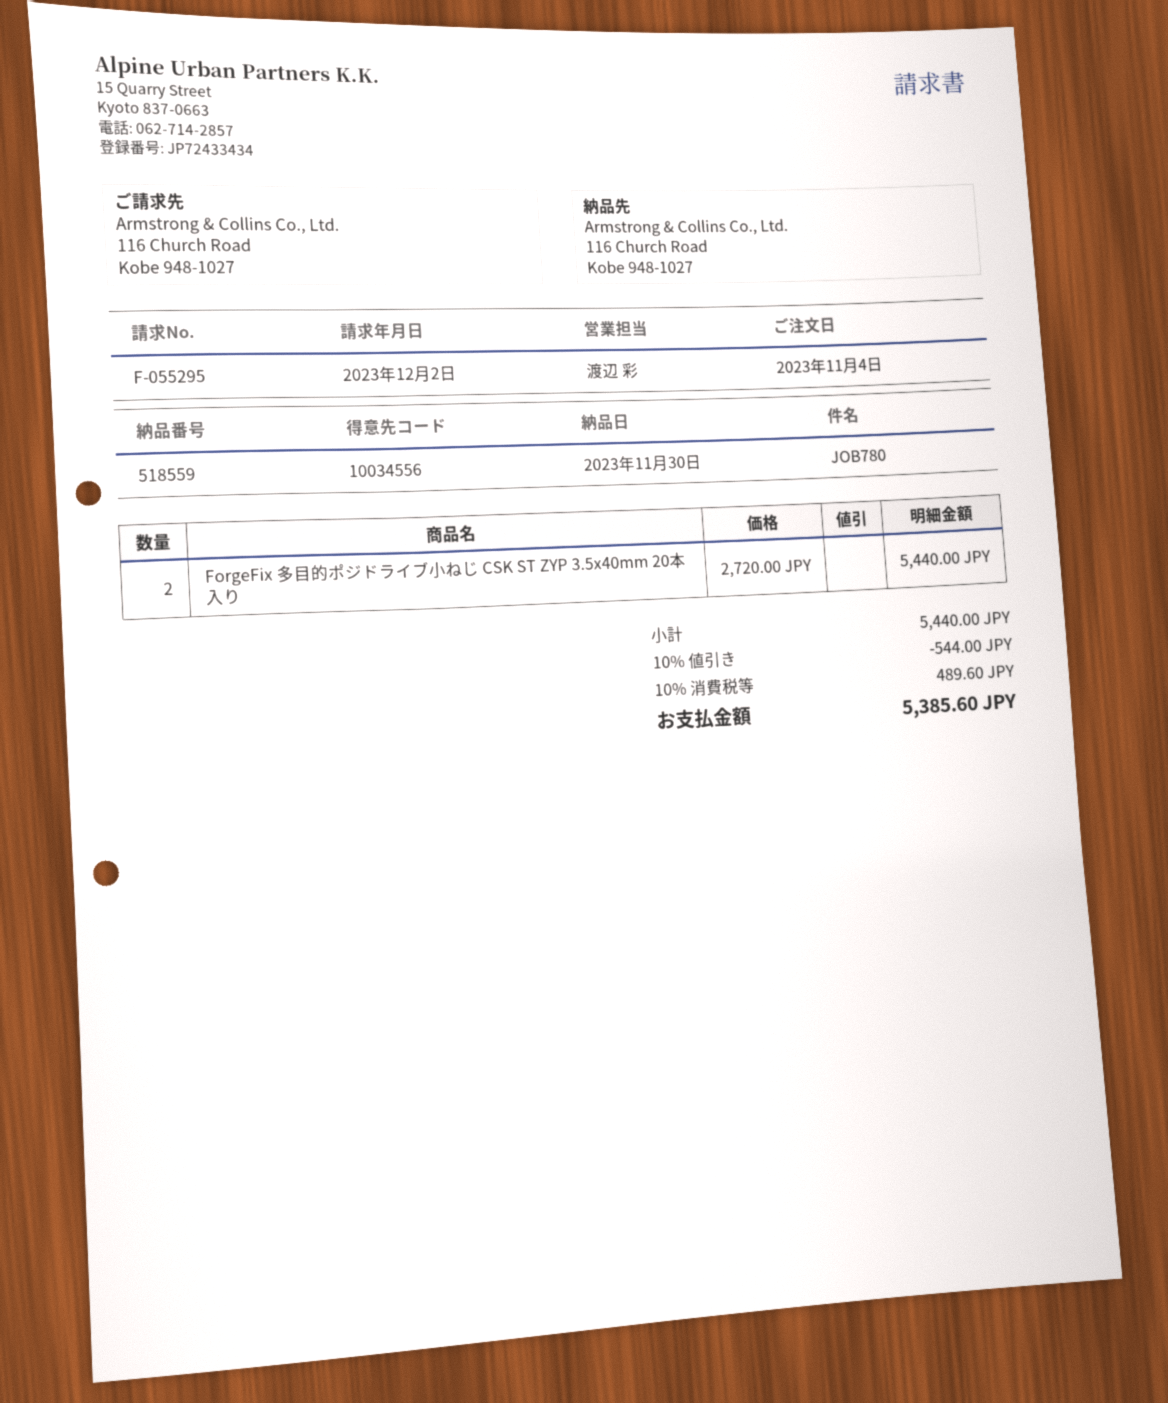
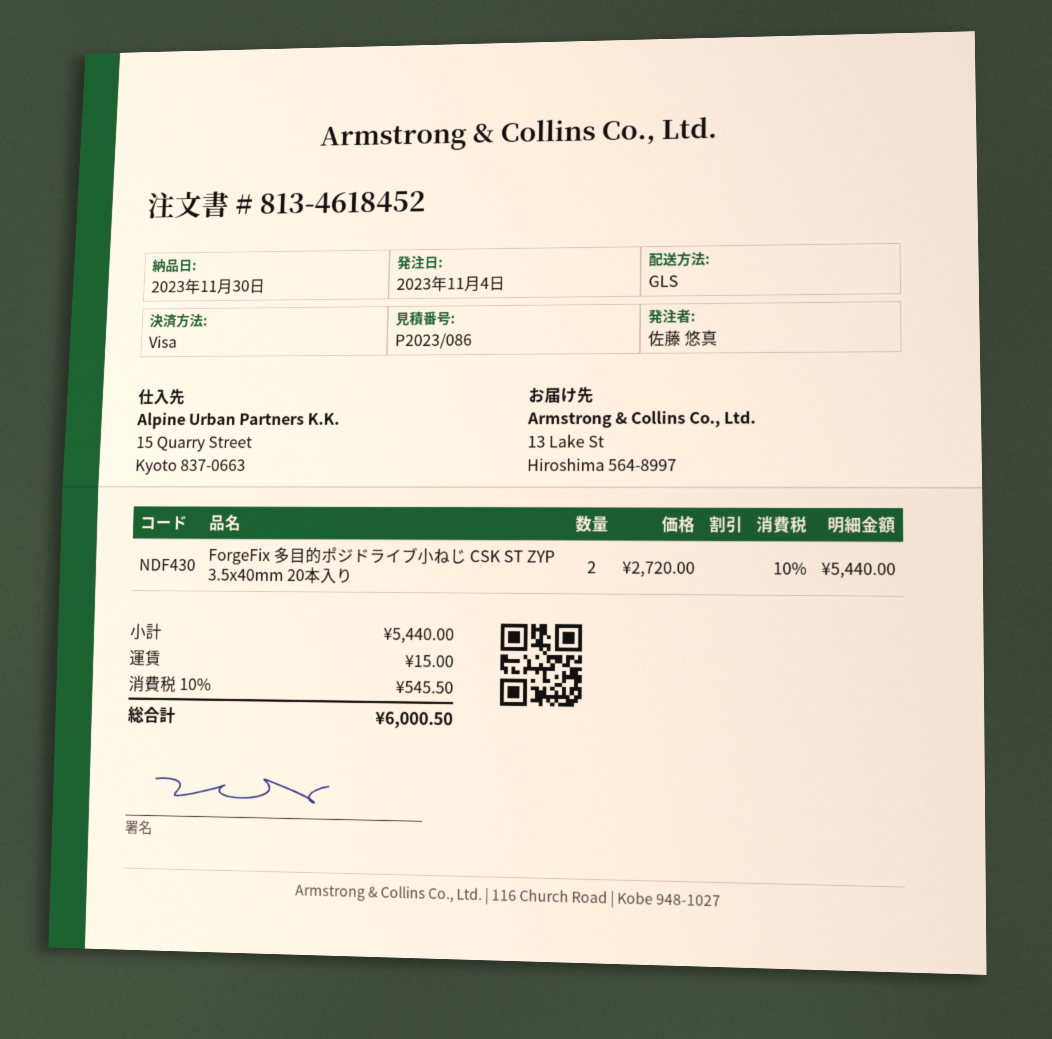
ship to: 116 Church Road, Kobe 948-1027 -> 13 Lake St, Hiroshima 564-8997
discount: 10% = 544.00 -> none
shipping: none -> 15.00
tax: 10% = 489.60 -> 10% = 545.50
total: 5385.60 -> 6000.50

